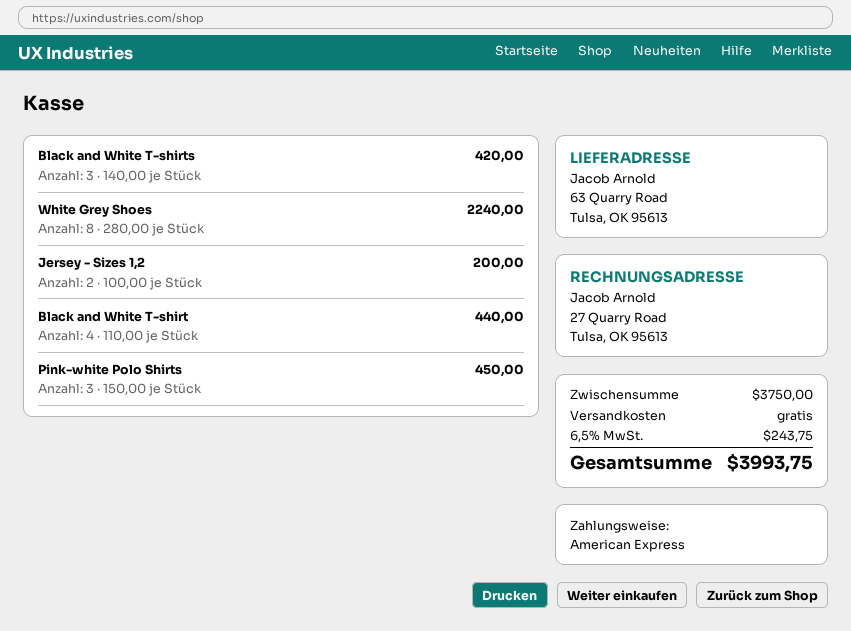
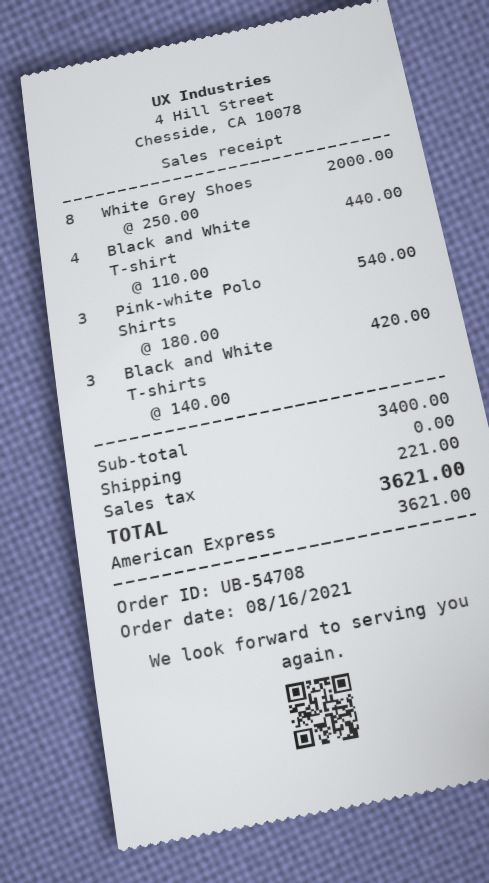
White Grey Shoes: 8 x 280.00 = 2240.00 -> 8 x 250.00 = 2000.00
Jersey - Sizes 1,2: 2 x 100.00 = 200.00 -> none
Pink-white Polo Shirts: 3 x 150.00 = 450.00 -> 3 x 180.00 = 540.00
subtotal: 3750.00 -> 3400.00
tax: 243.75 -> 221.00
total: 3993.75 -> 3621.00

